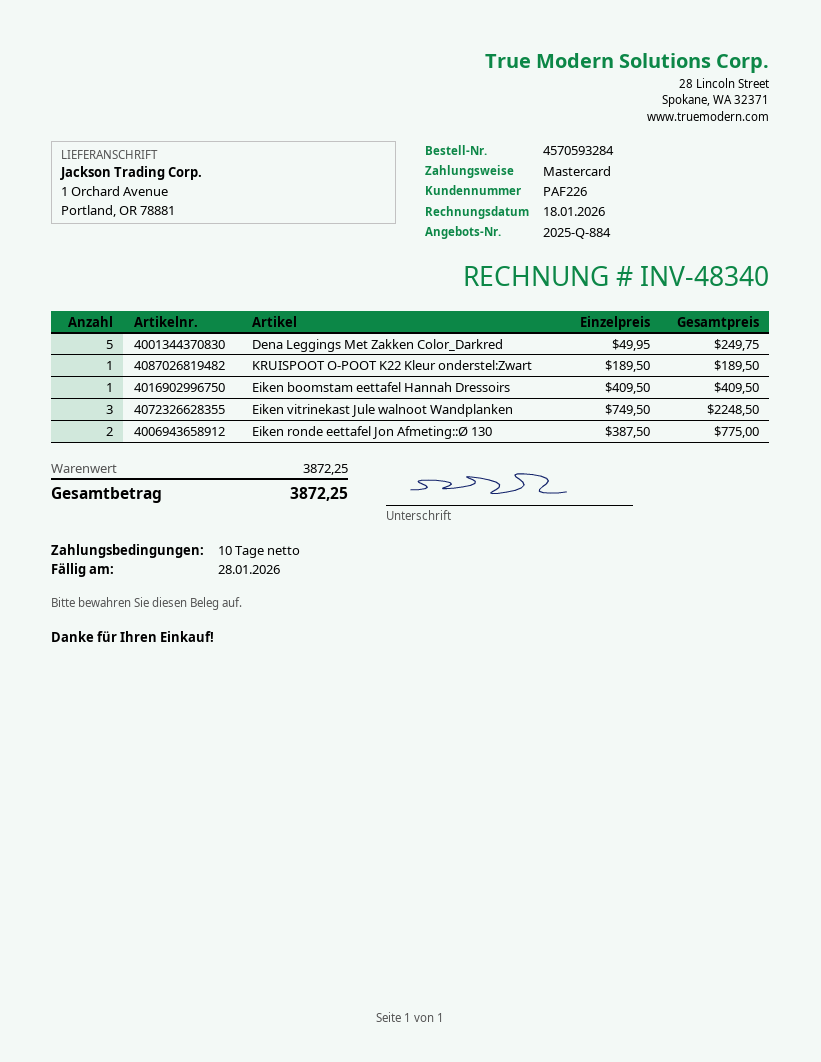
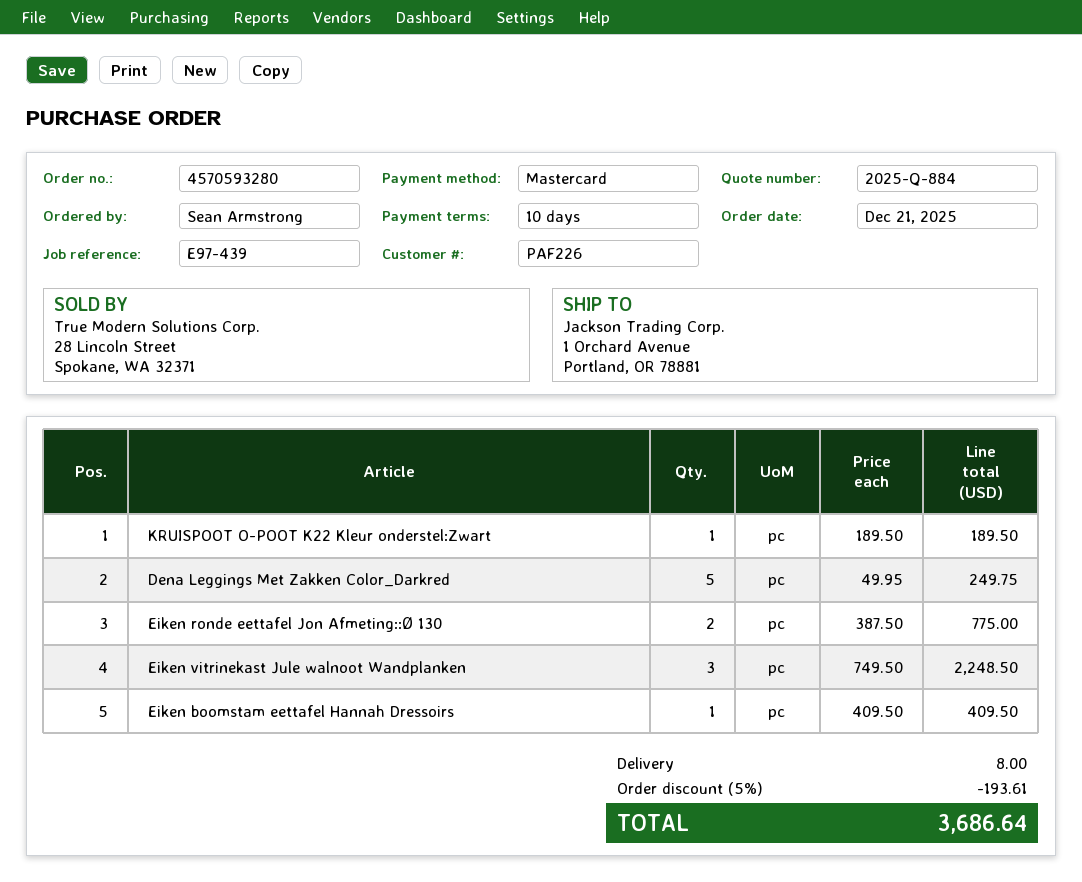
order number: 4570593284 -> 4570593280
discount: none -> 5% = 193.61
shipping: none -> 8.00
total: 3872.25 -> 3686.64

